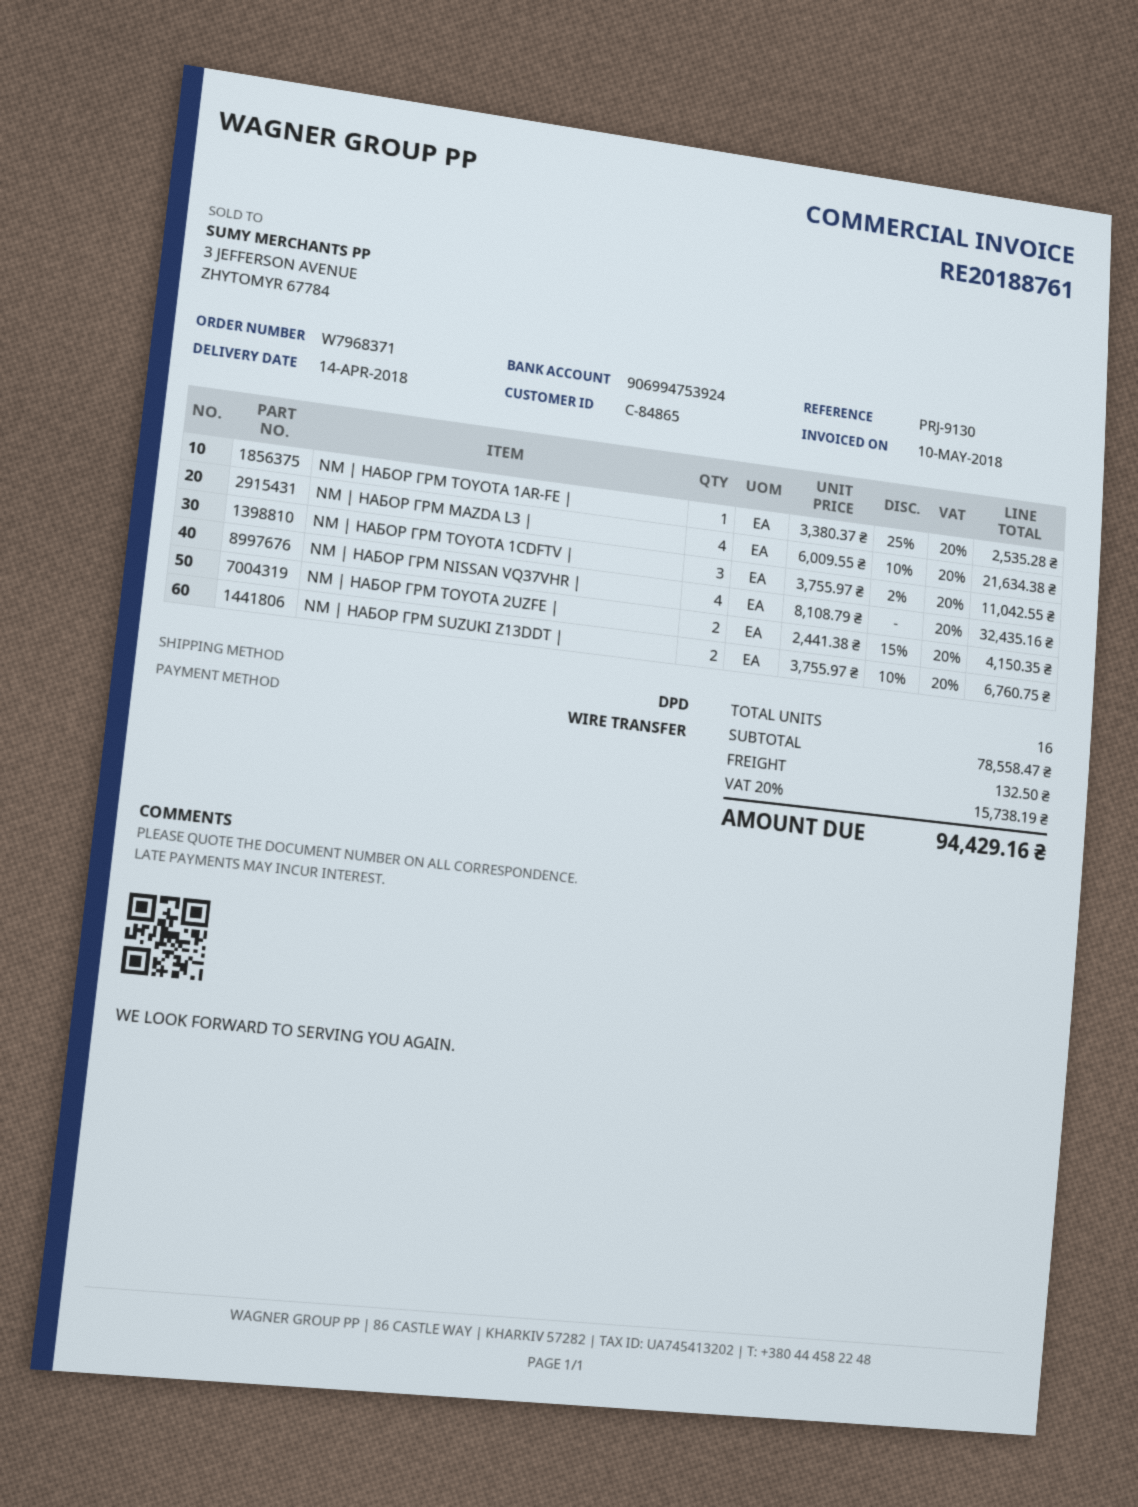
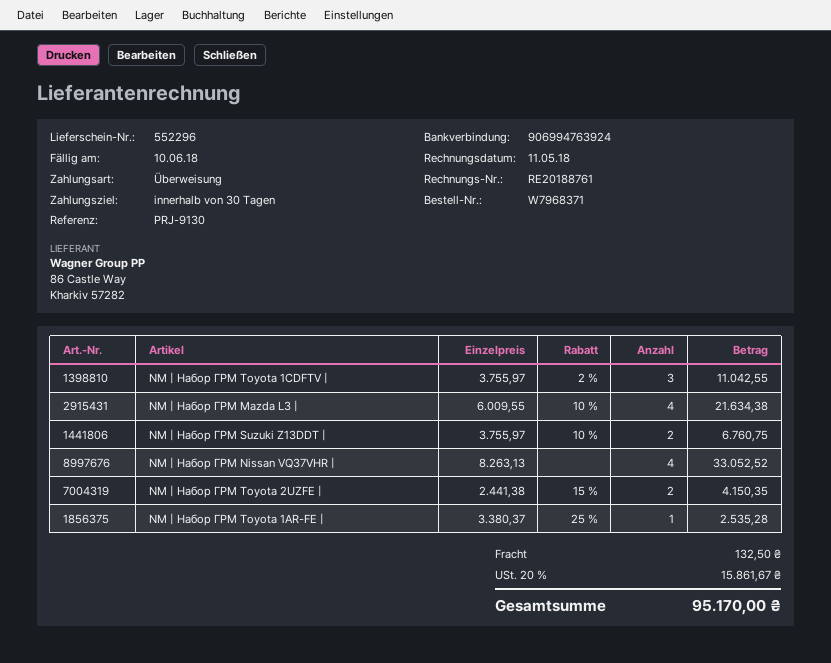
invoice date: 2018-05-10 -> 2018-05-11
bank account: 906994753924 -> 906994763924
NM | НАБОР ГРМ NISSAN VQ37VHR |: 4 x 8108.79 = 32435.16 -> 4 x 8263.13 = 33052.52
tax: 20% = 15738.19 -> 20% = 15861.67
total: 94429.16 -> 95170.00

